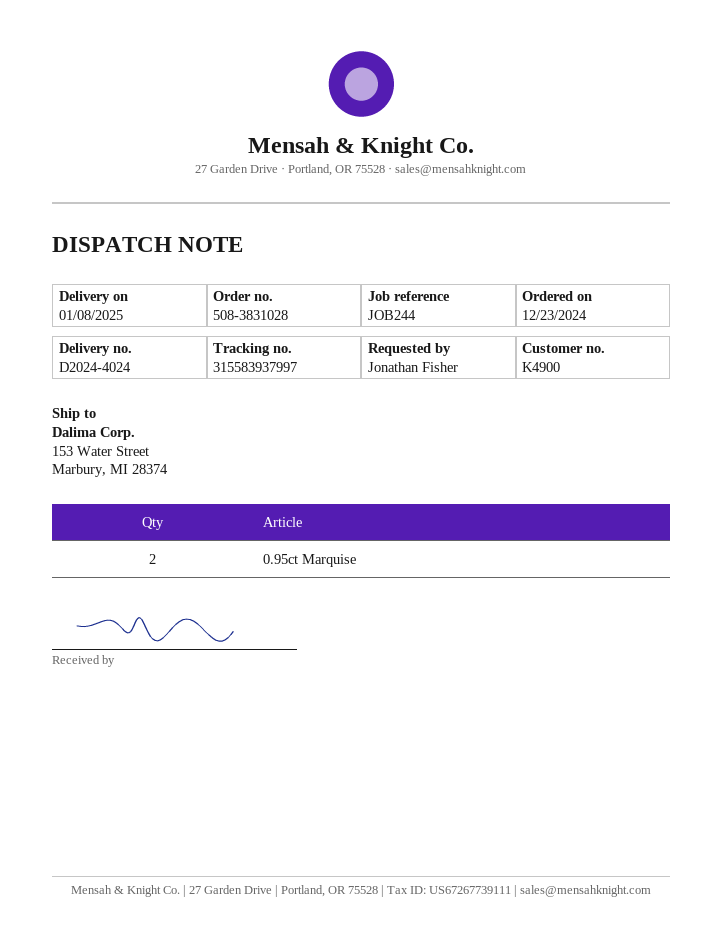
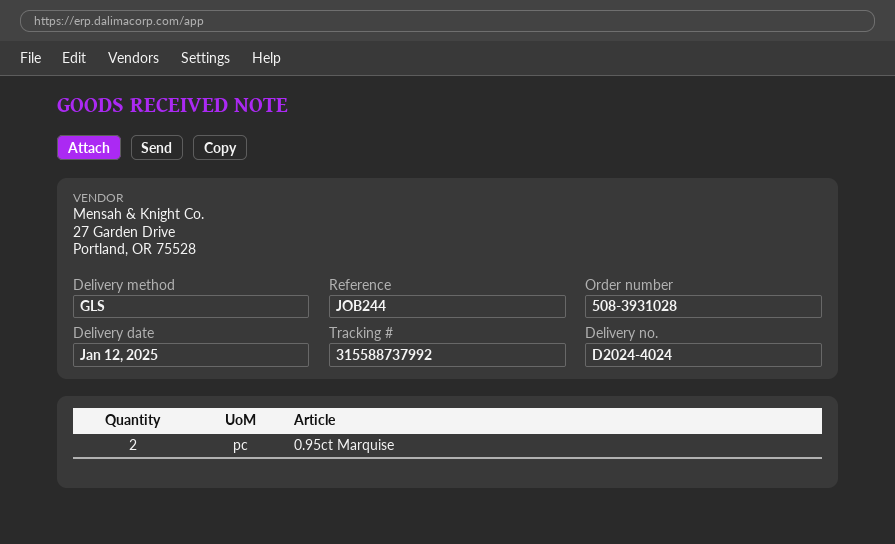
order number: 508-3831028 -> 508-3931028
delivery date: 2025-01-08 -> 2025-01-12
tracking number: 315583937997 -> 315588737992

